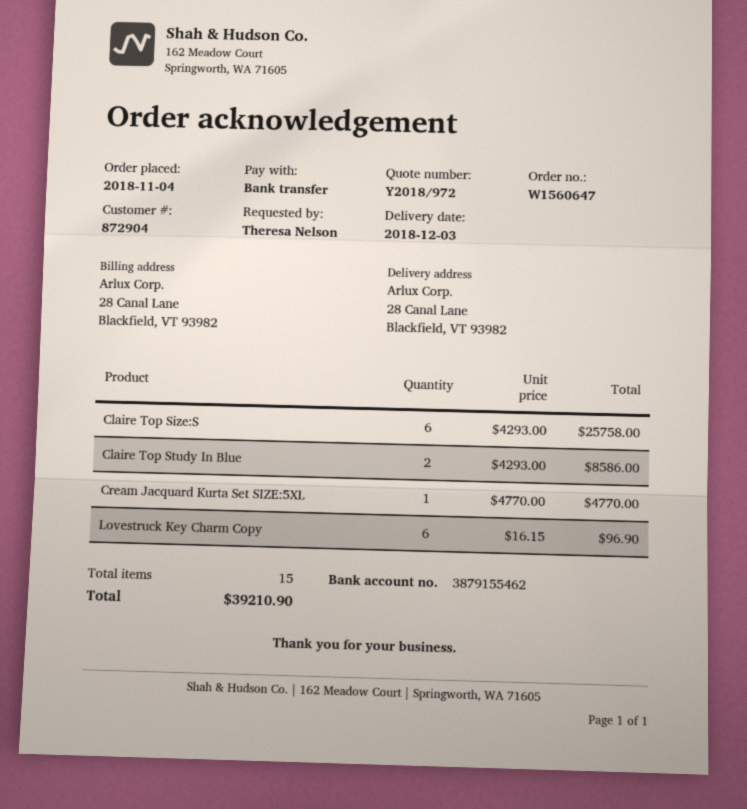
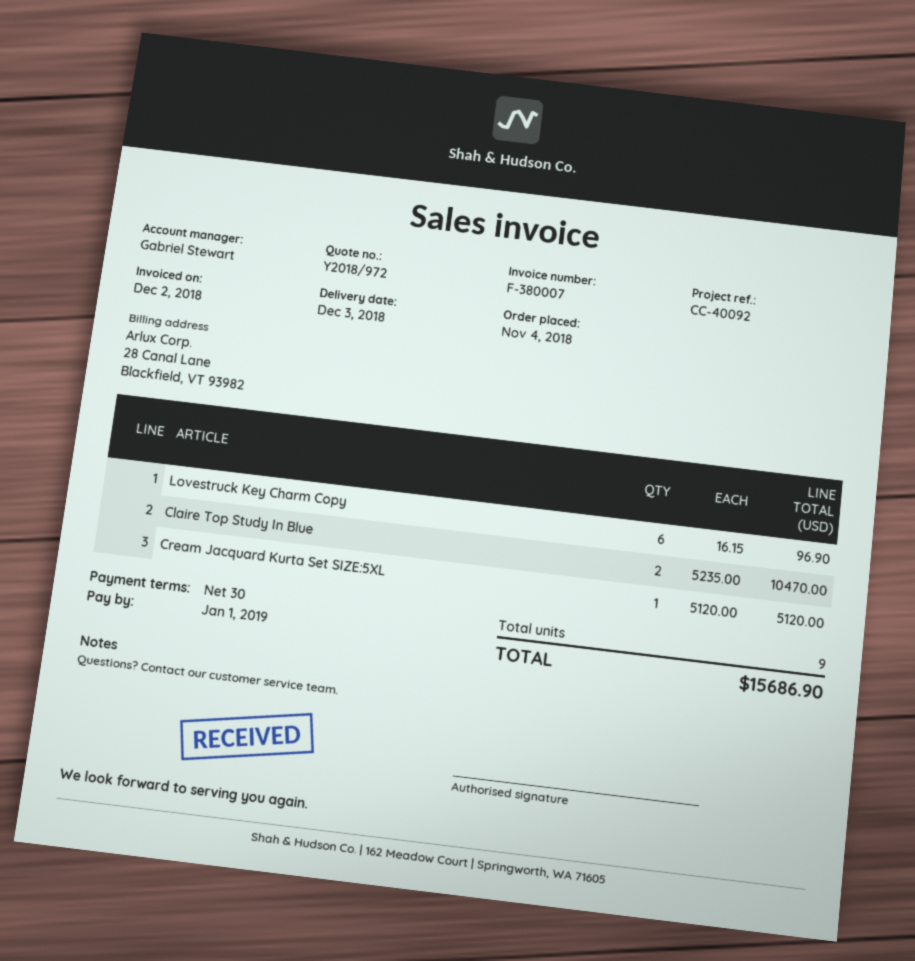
Claire Top Size:S: 6 x 4293.00 = 25758.00 -> none
Claire Top Study In Blue: 2 x 4293.00 = 8586.00 -> 2 x 5235.00 = 10470.00
Cream Jacquard Kurta Set SIZE:5XL: 1 x 4770.00 = 4770.00 -> 1 x 5120.00 = 5120.00
total quantity: 15 -> 9
total: 39210.90 -> 15686.90

